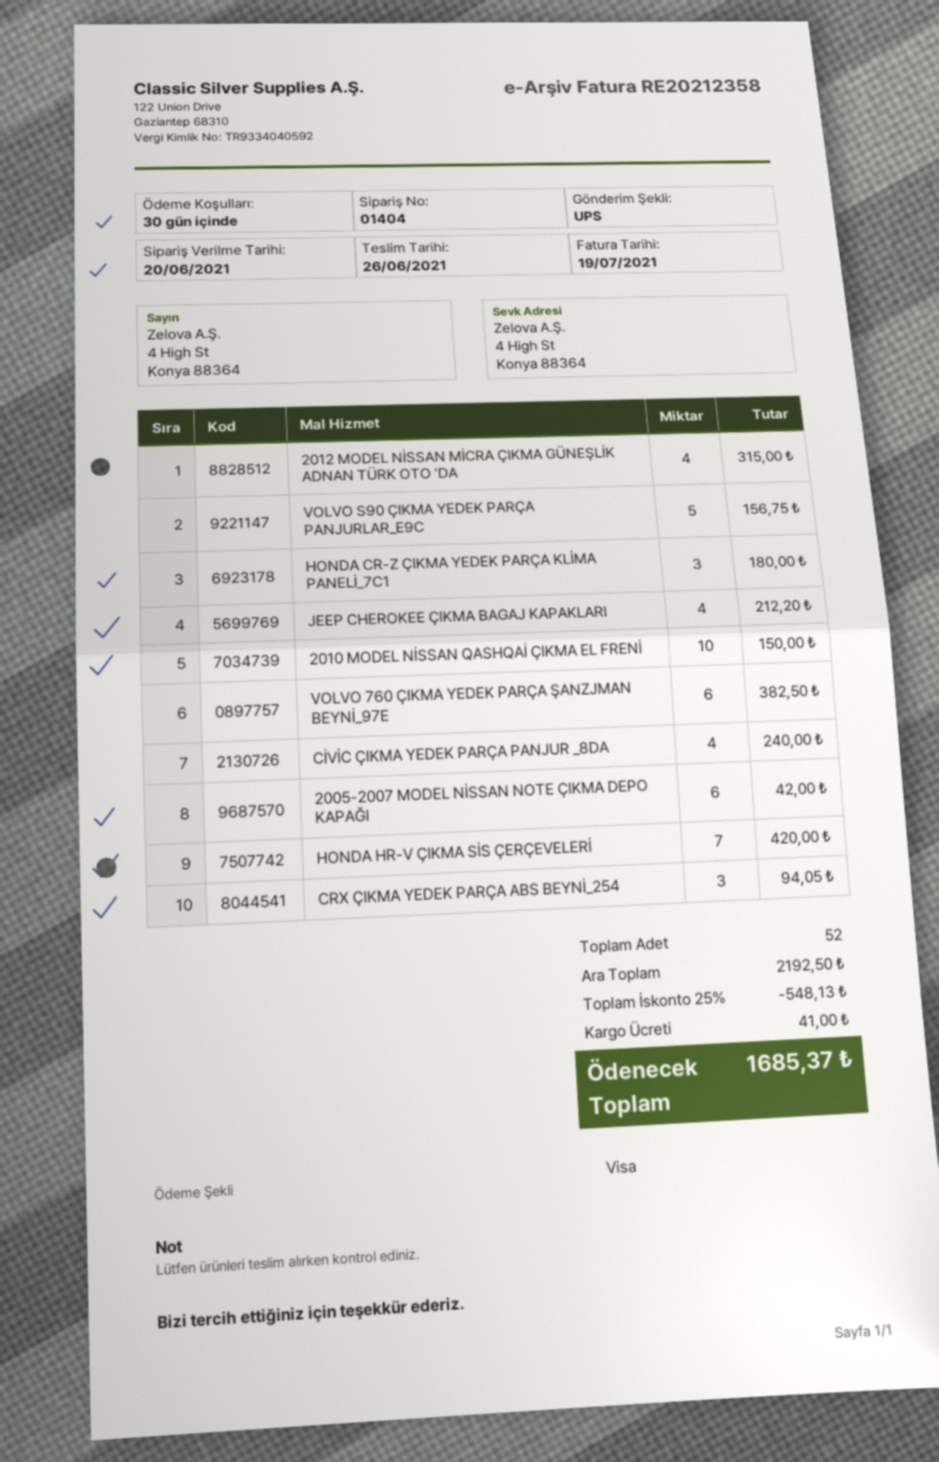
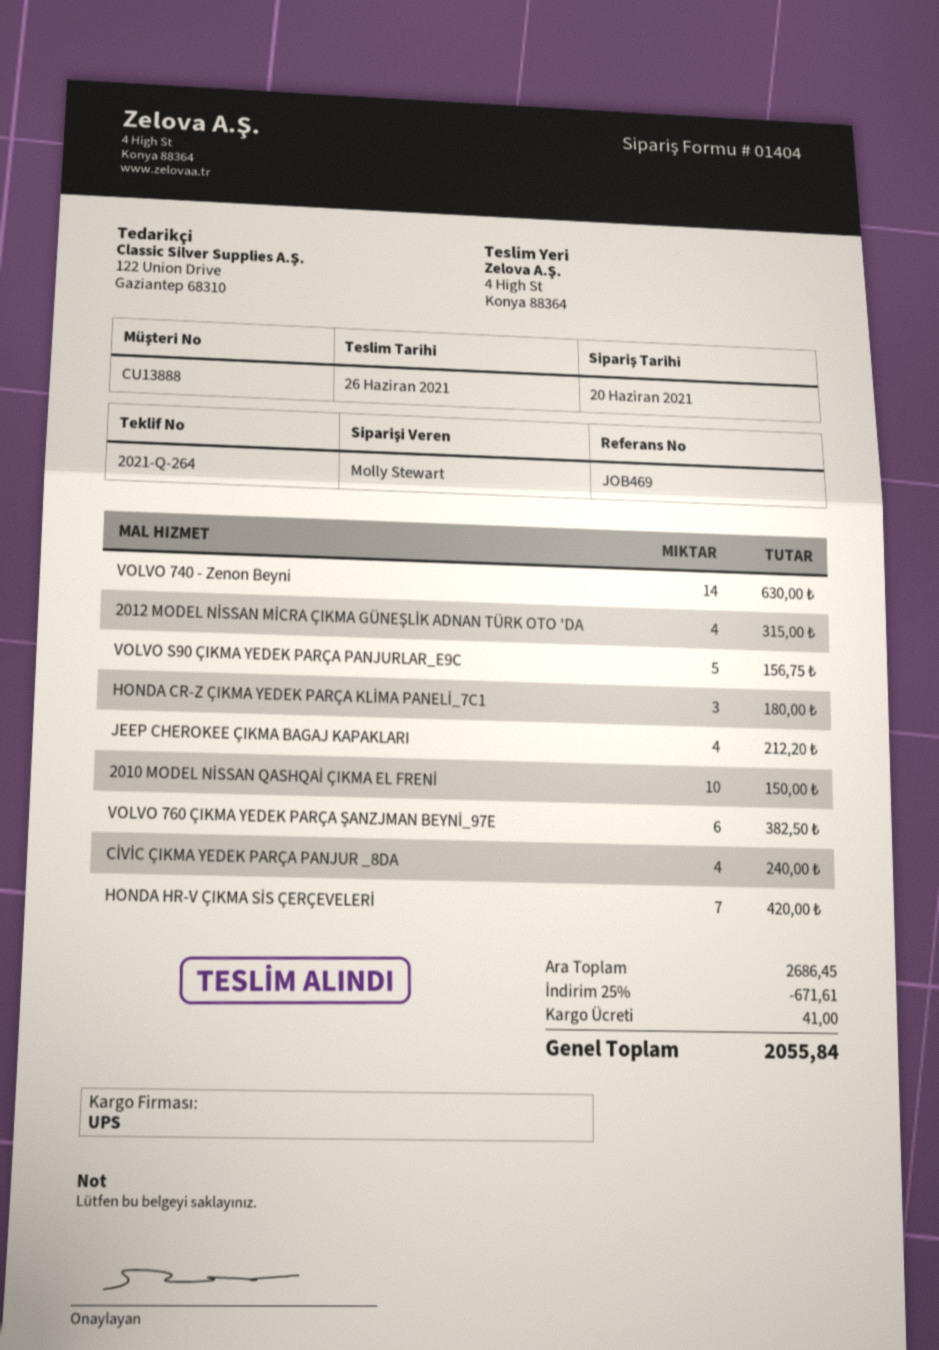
2005-2007 MODEL NİSSAN NOTE ÇIKMA DEPO KAPAĞI: 6 for 42.00 -> none
CRX ÇIKMA YEDEK PARÇA ABS BEYNİ_254: 3 for 94.05 -> none
VOLVO 740 - Zenon Beyni: none -> 14 for 630.00
subtotal: 2192.50 -> 2686.45
discount: 25% = 548.13 -> 25% = 671.61
total: 1685.37 -> 2055.84

